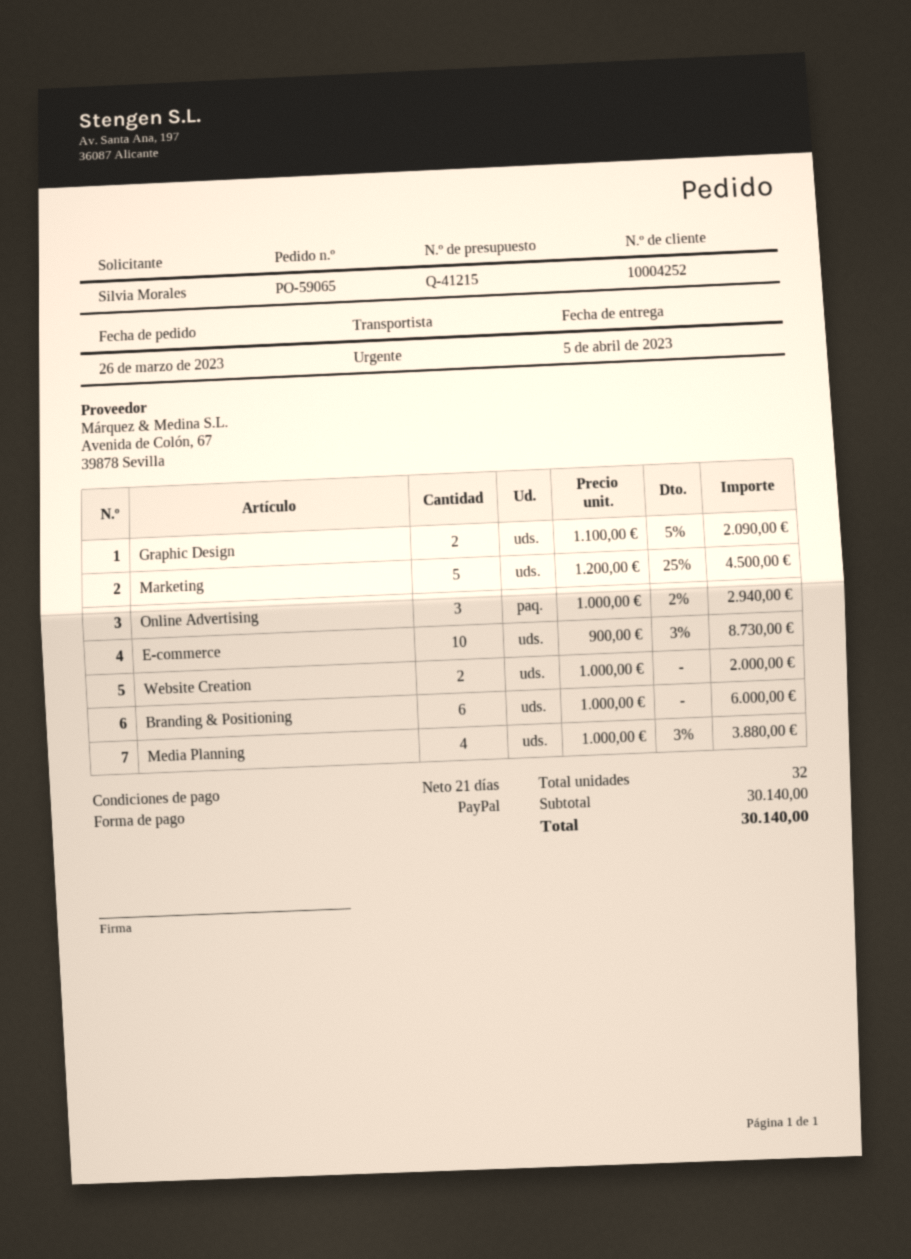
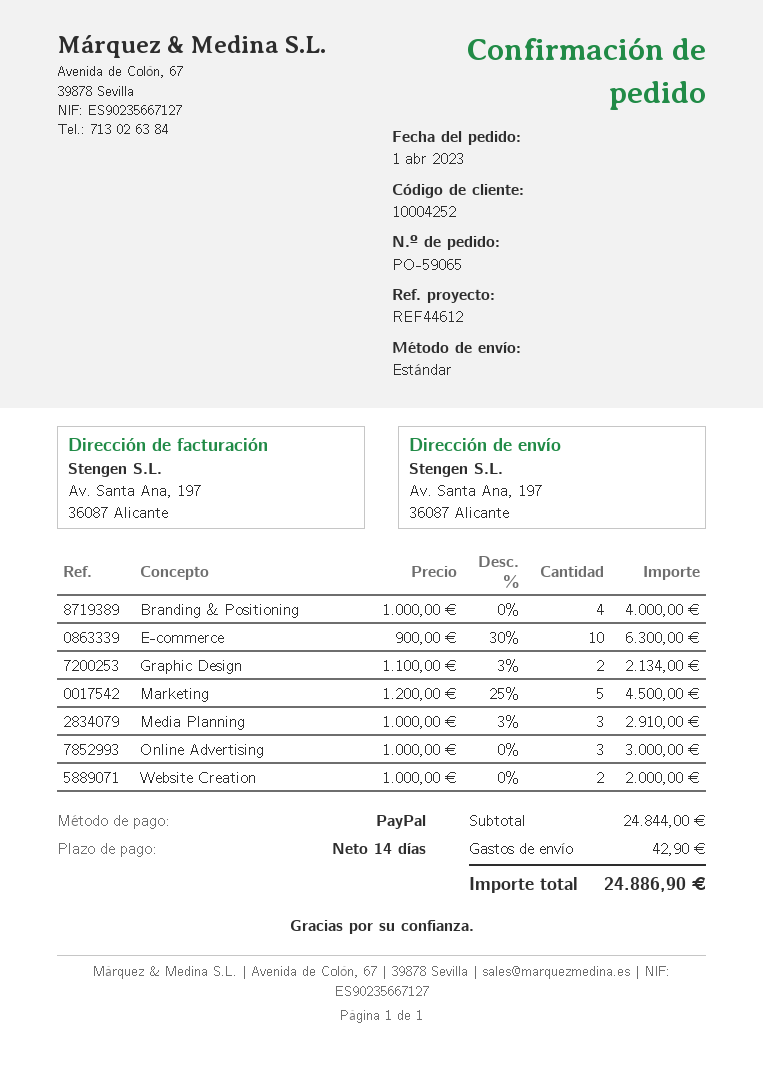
order date: 2023-03-26 -> 2023-04-01
payment terms: 21 days -> 14 days
shipping method: express -> standard
Graphic Design: 2 x 1100.00 - 5% = 2090.00 -> 2 x 1100.00 - 3% = 2134.00
Online Advertising: 3 x 1000.00 - 2% = 2940.00 -> 3 x 1000.00 = 3000.00
E-commerce: 10 x 900.00 - 3% = 8730.00 -> 10 x 900.00 - 30% = 6300.00
Branding & Positioning: 6 x 1000.00 = 6000.00 -> 4 x 1000.00 = 4000.00
Media Planning: 4 x 1000.00 - 3% = 3880.00 -> 3 x 1000.00 - 3% = 2910.00
subtotal: 30140.00 -> 24844.00
shipping: none -> 42.90
total: 30140.00 -> 24886.90

